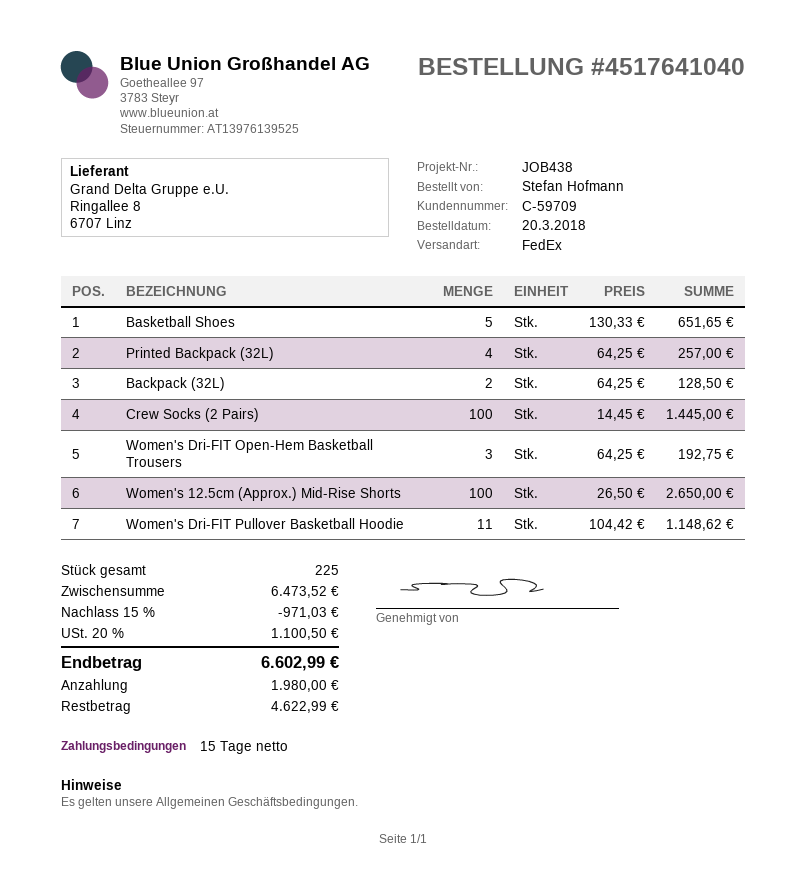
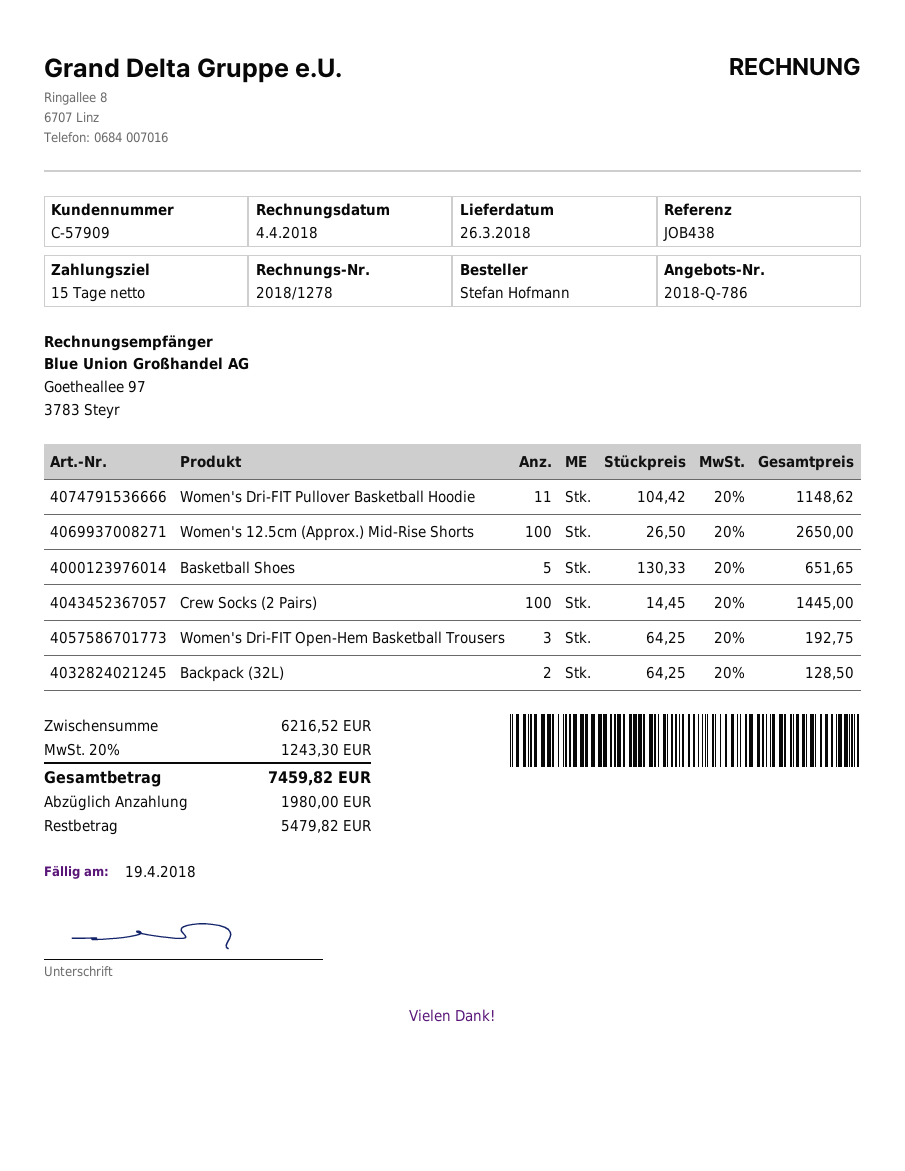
customer number: C-59709 -> C-57909
Printed Backpack (32L): 4 x 64.25 = 257.00 -> none
subtotal: 6473.52 -> 6216.52
discount: 15% = 971.03 -> none
tax: 20% = 1100.50 -> 20% = 1243.30
total: 6602.99 -> 7459.82
balance: 4622.99 -> 5479.82

